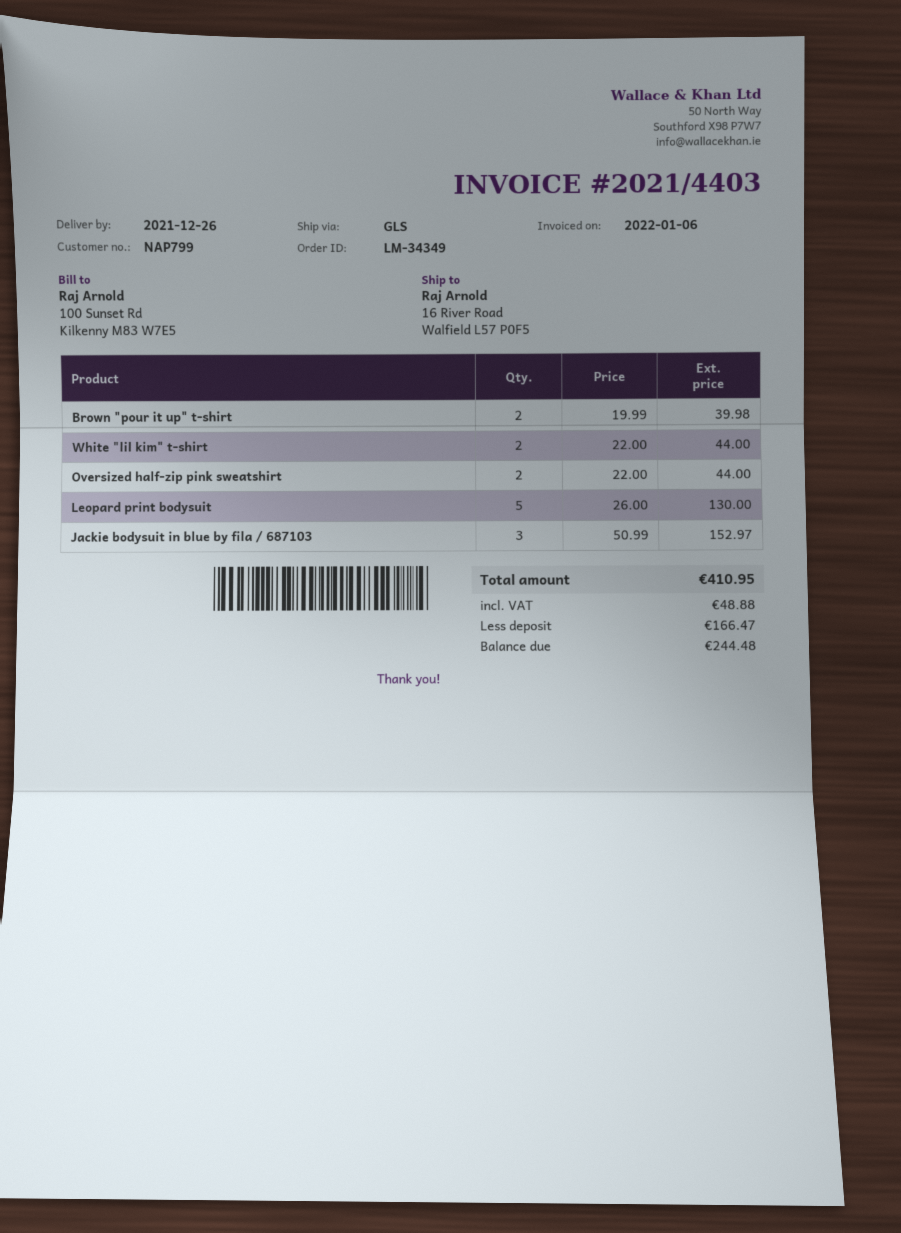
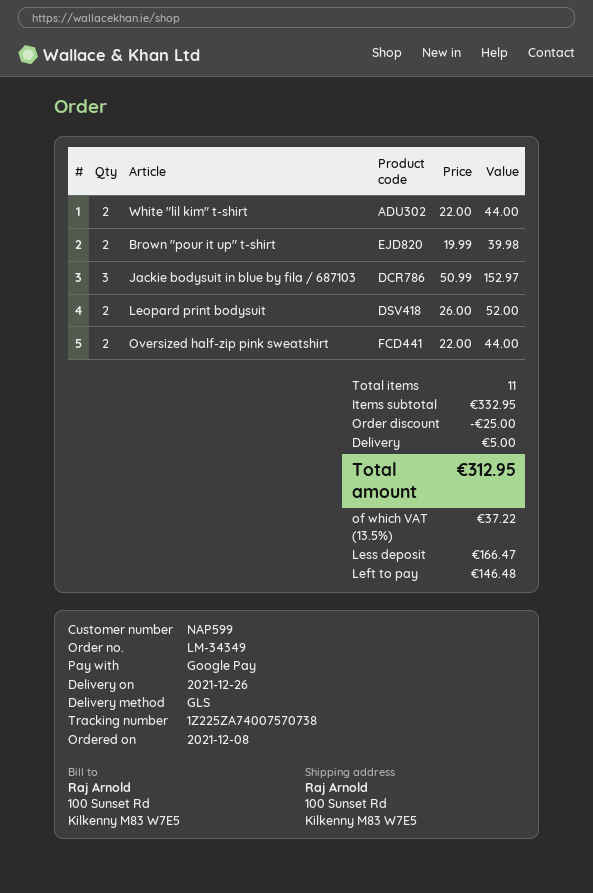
customer number: NAP799 -> NAP599
ship to: 16 River Road, Walfield L57 P0F5 -> 100 Sunset Rd, Kilkenny M83 W7E5
Leopard print bodysuit: 5 x 26.00 = 130.00 -> 2 x 26.00 = 52.00
discount: none -> 25.00
shipping: none -> 5.00
tax: 48.88 -> 37.22
total: 410.95 -> 312.95
balance: 244.48 -> 146.48

